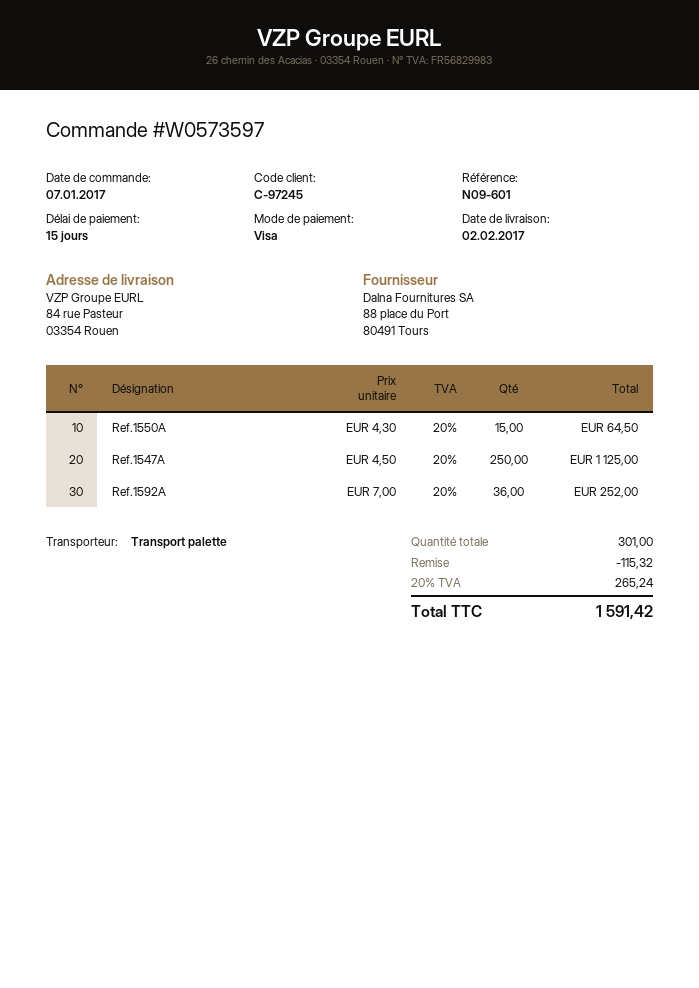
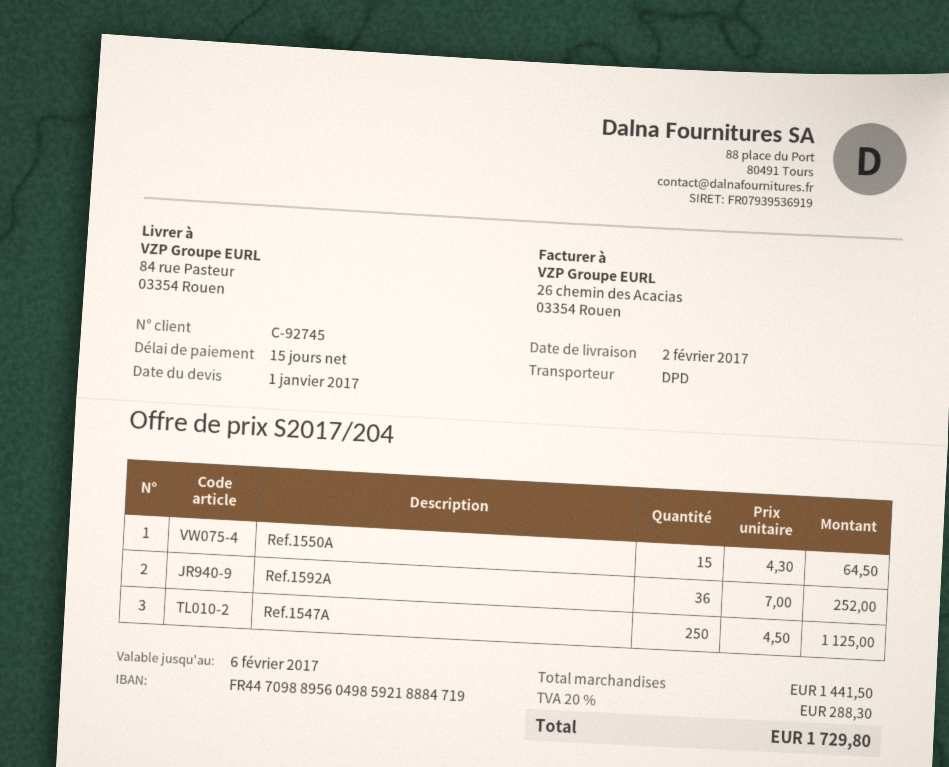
customer number: C-97245 -> C-92745
shipping method: pallet freight -> DPD
discount: 115.32 -> none
tax: 20% = 265.24 -> 20% = 288.30
total: 1591.42 -> 1729.80

